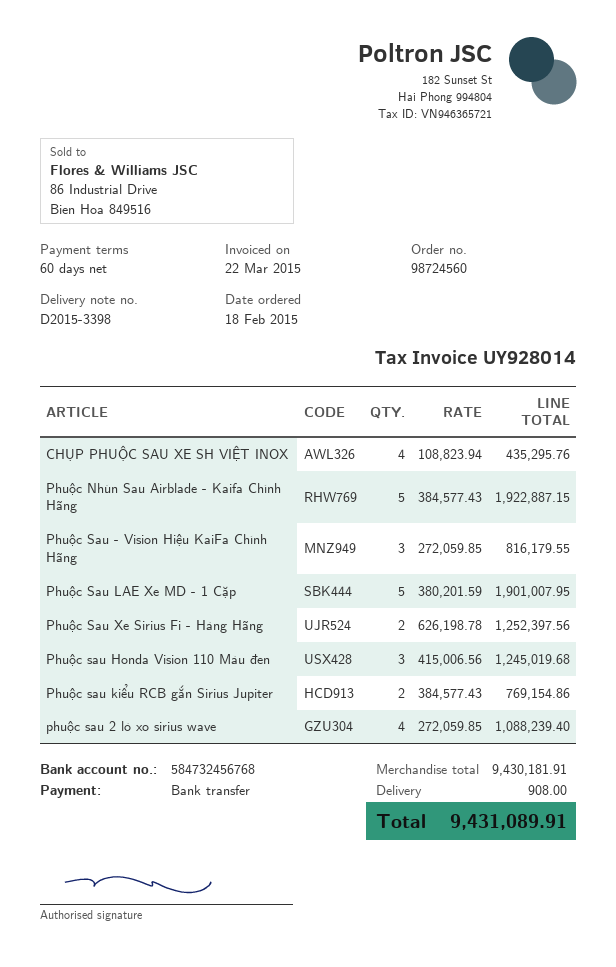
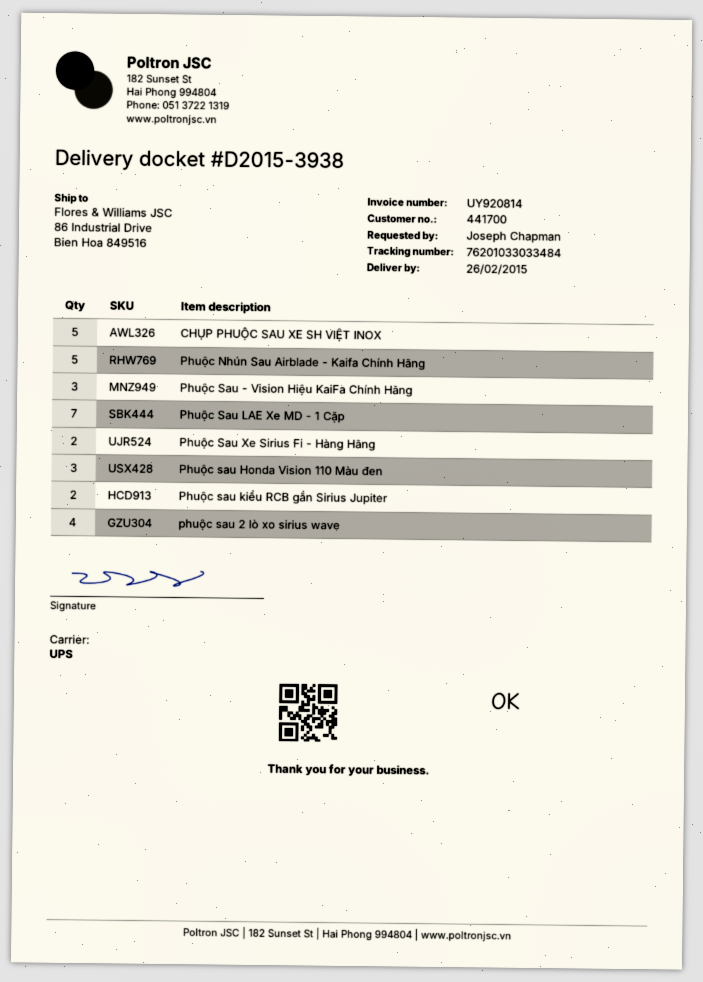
delivery note number: D2015-3398 -> D2015-3938
invoice number: UY928014 -> UY920814
CHỤP PHUỘC SAU XE SH VIỆT INOX: 4 -> 5
Phuộc Sau LAE Xe MD - 1 Cặp: 5 -> 7

